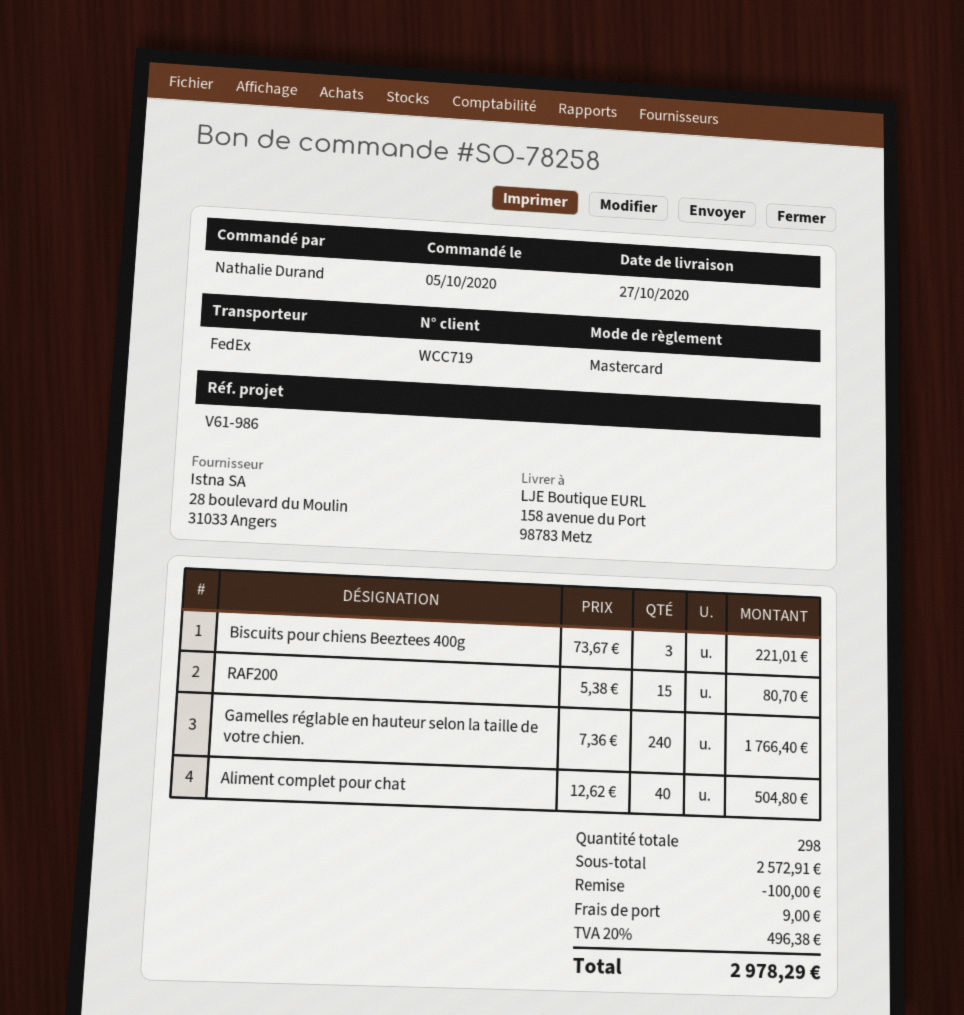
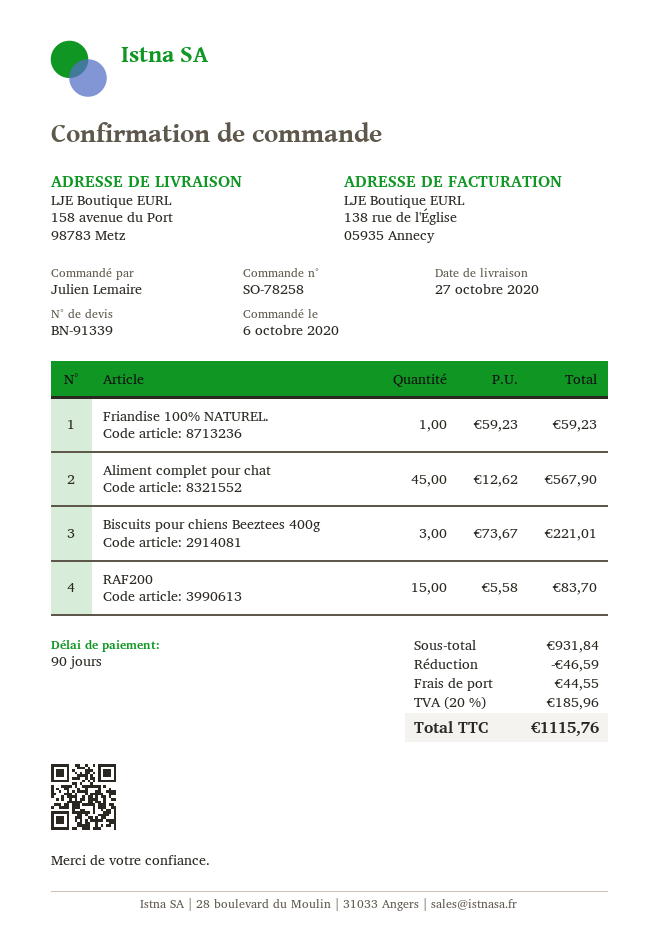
order date: 2020-10-05 -> 2020-10-06
ordered by: Nathalie Durand -> Julien Lemaire
RAF200: 15 x 5.38 = 80.70 -> 15 x 5.58 = 83.70
Gamelles réglable en hauteur selon la taille de votre chien.: 240 x 7.36 = 1766.40 -> none
Aliment complet pour chat: 40 x 12.62 = 504.80 -> 45 x 12.62 = 567.90
Friandise 100% NATUREL.: none -> 1 x 59.23 = 59.23
subtotal: 2572.91 -> 931.84
discount: 100.00 -> 46.59
shipping: 9.00 -> 44.55
tax: 20% = 496.38 -> 20% = 185.96
total: 2978.29 -> 1115.76

